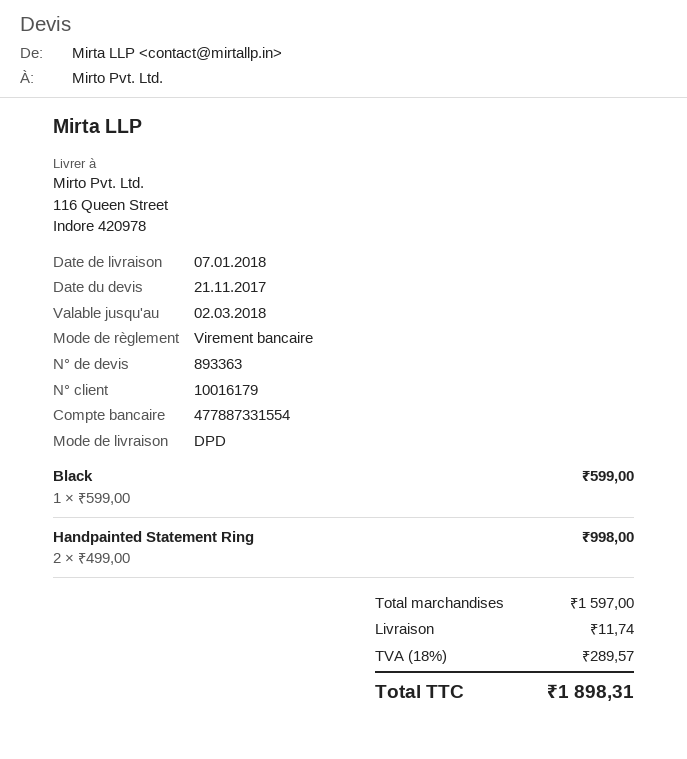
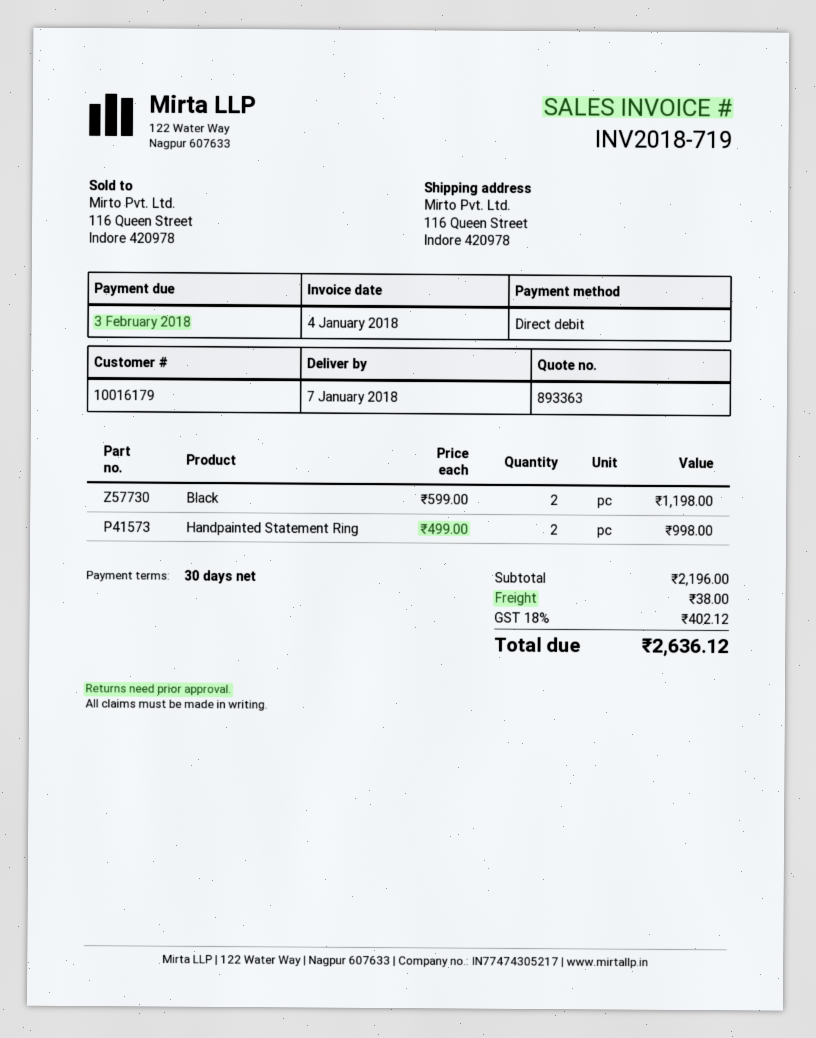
payment method: bank transfer -> direct debit
Black: 1 x 599.00 = 599.00 -> 2 x 599.00 = 1198.00
subtotal: 1597.00 -> 2196.00
shipping: 11.74 -> 38.00
tax: 18% = 289.57 -> 18% = 402.12
total: 1898.31 -> 2636.12

